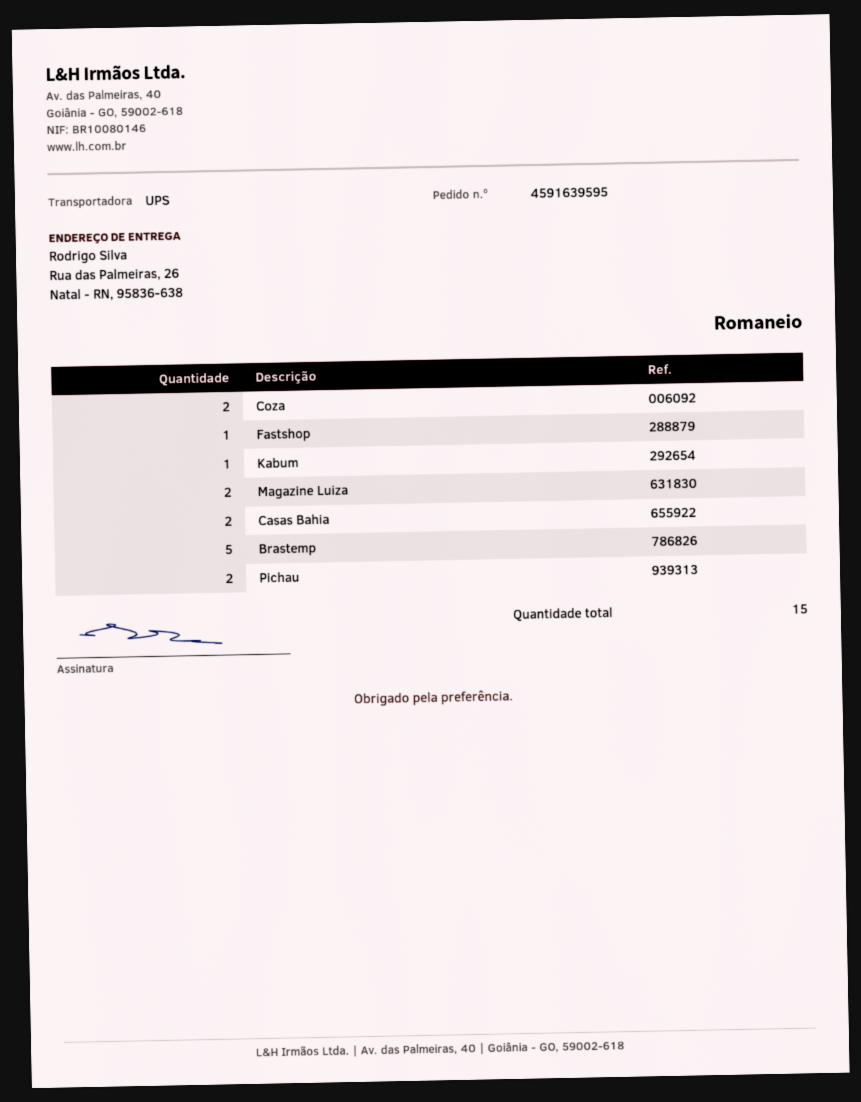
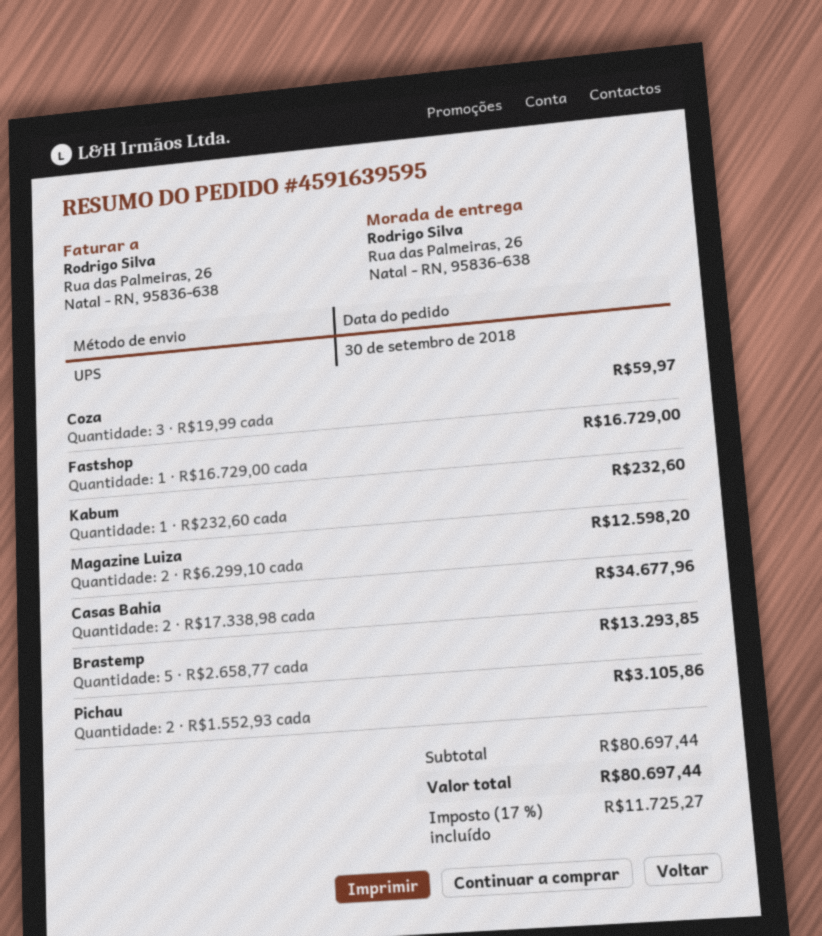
Coza: 2 -> 3

